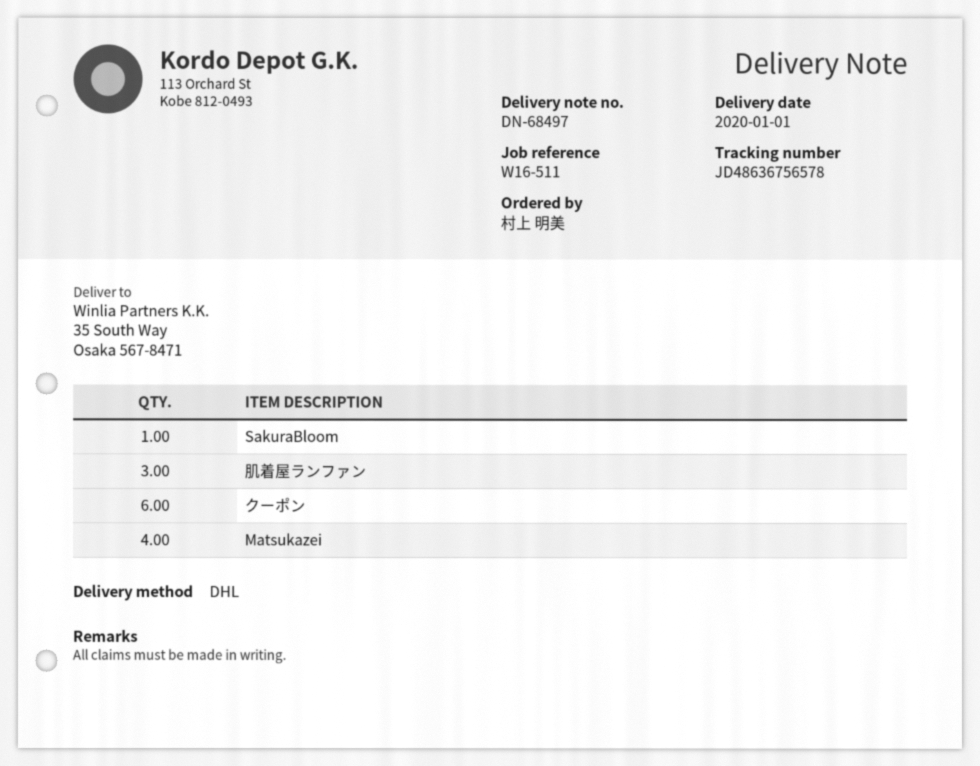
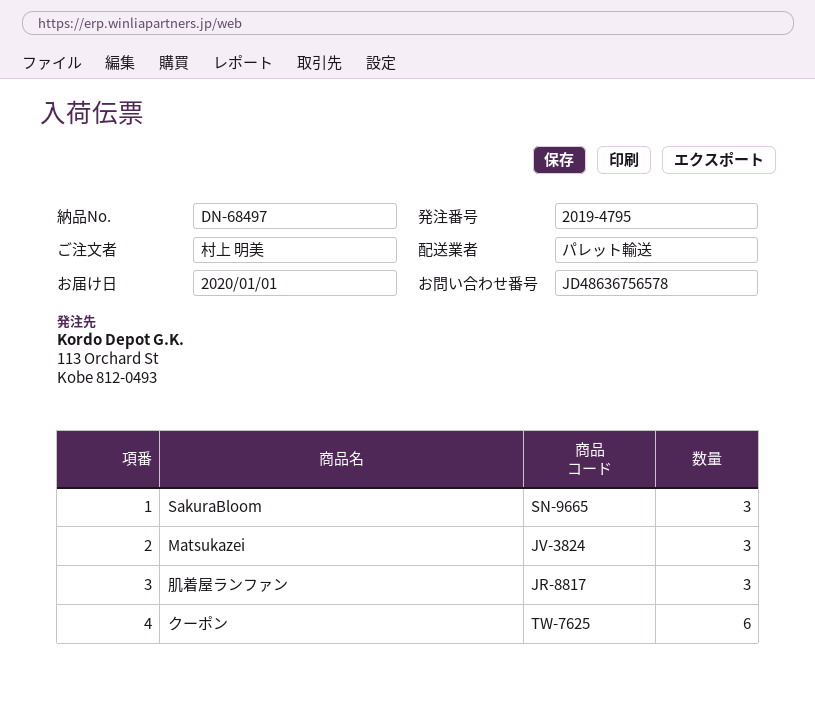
shipping method: DHL -> pallet freight
SakuraBloom: 1 -> 3
Matsukazei: 4 -> 3

